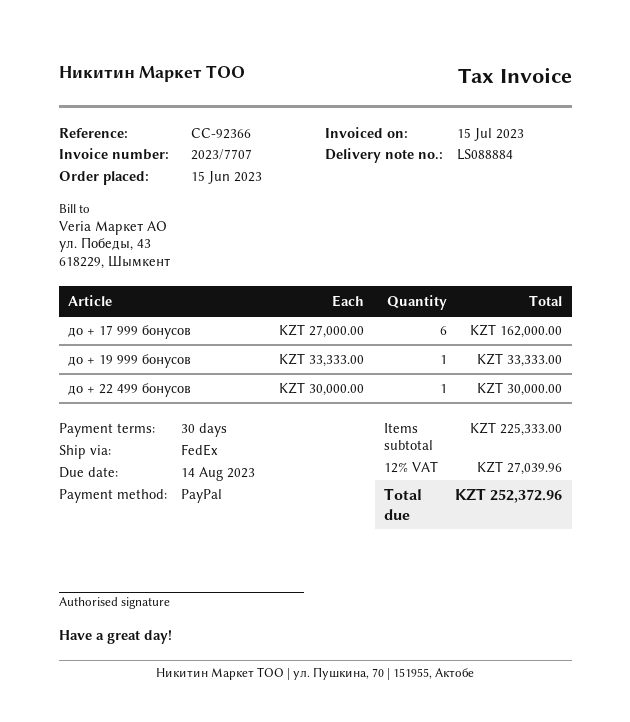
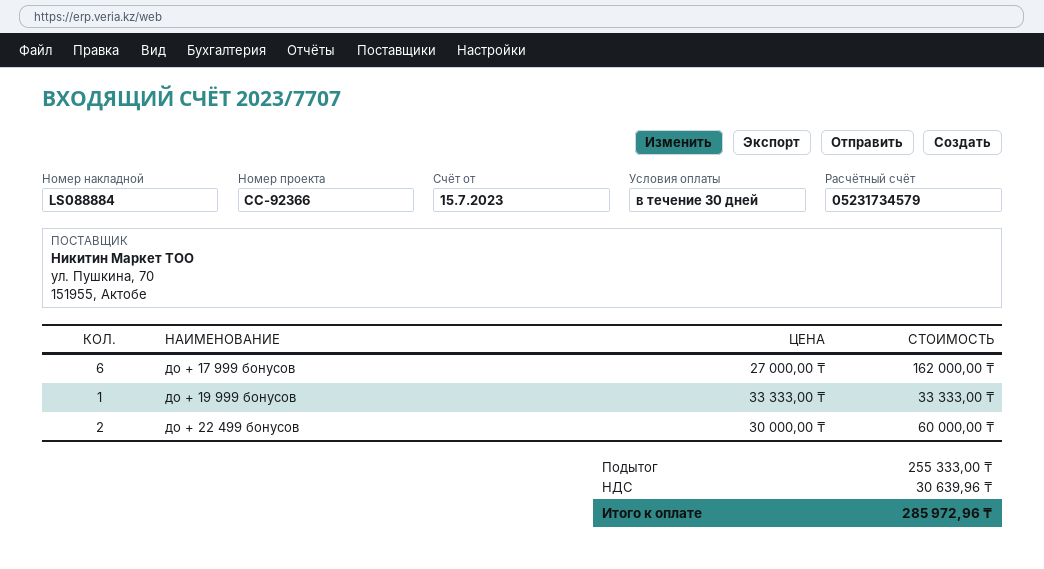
до + 22 499 бонусов: 1 x 30000.00 = 30000.00 -> 2 x 30000.00 = 60000.00
subtotal: 225333.00 -> 255333.00
tax: 27039.96 -> 30639.96
total: 252372.96 -> 285972.96

